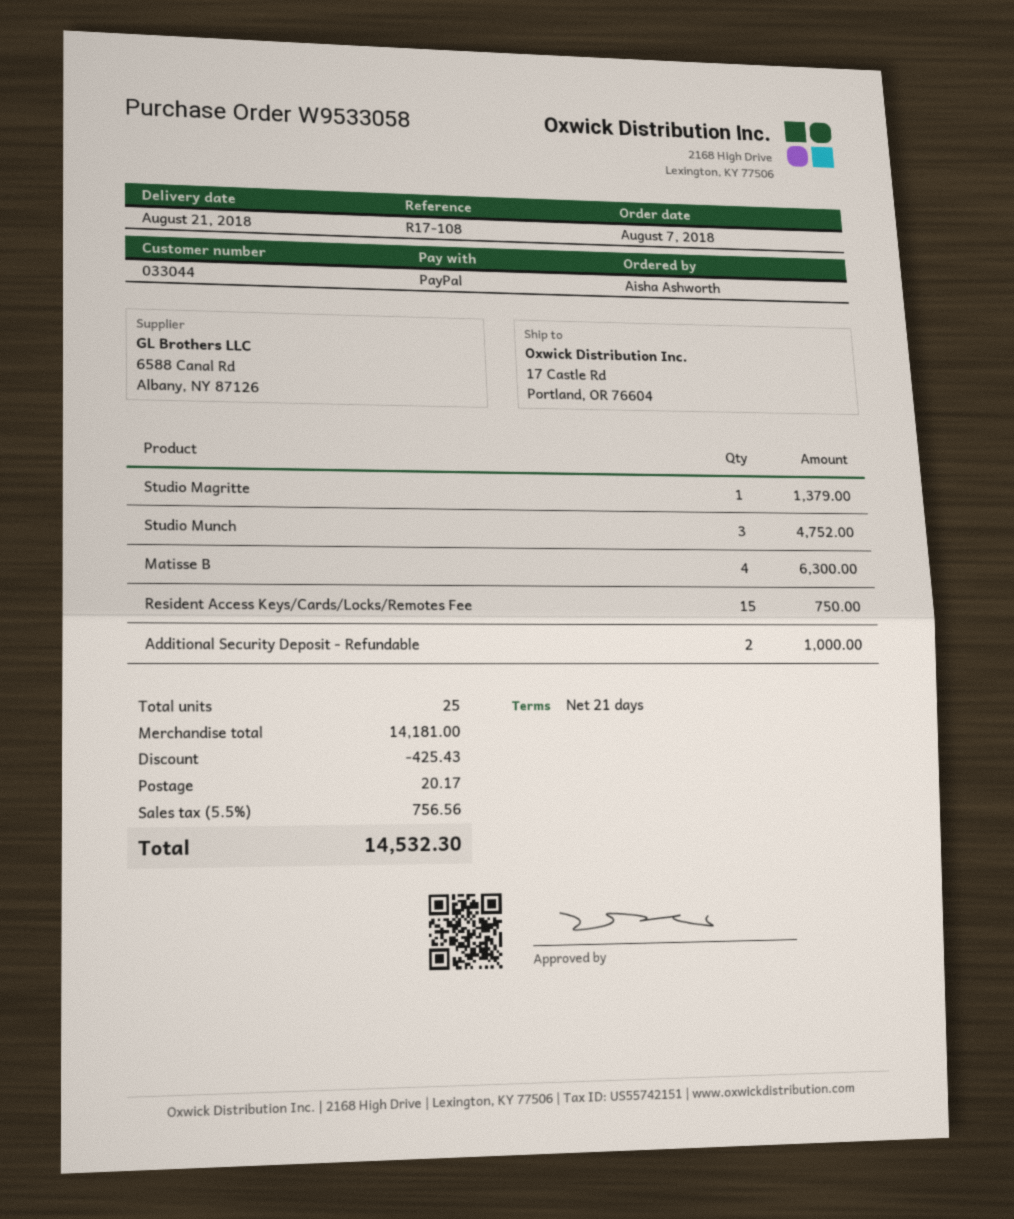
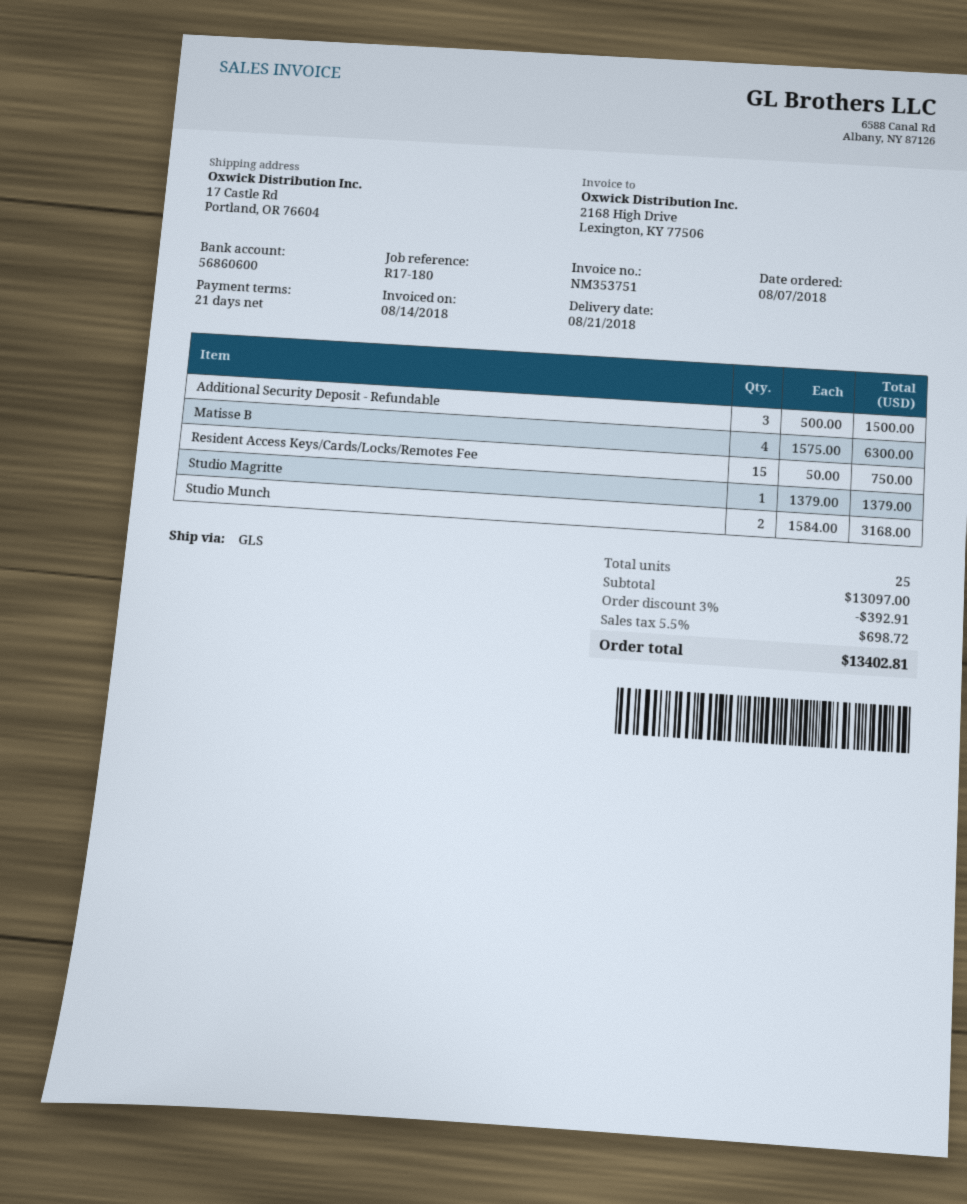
reference: R17-108 -> R17-180
Studio Munch: 3 for 4752.00 -> 2 for 3168.00
Additional Security Deposit - Refundable: 2 for 1000.00 -> 3 for 1500.00
subtotal: 14181.00 -> 13097.00
discount: 425.43 -> 392.91
shipping: 20.17 -> none
tax: 5.5% = 756.56 -> 5.5% = 698.72
total: 14532.30 -> 13402.81

